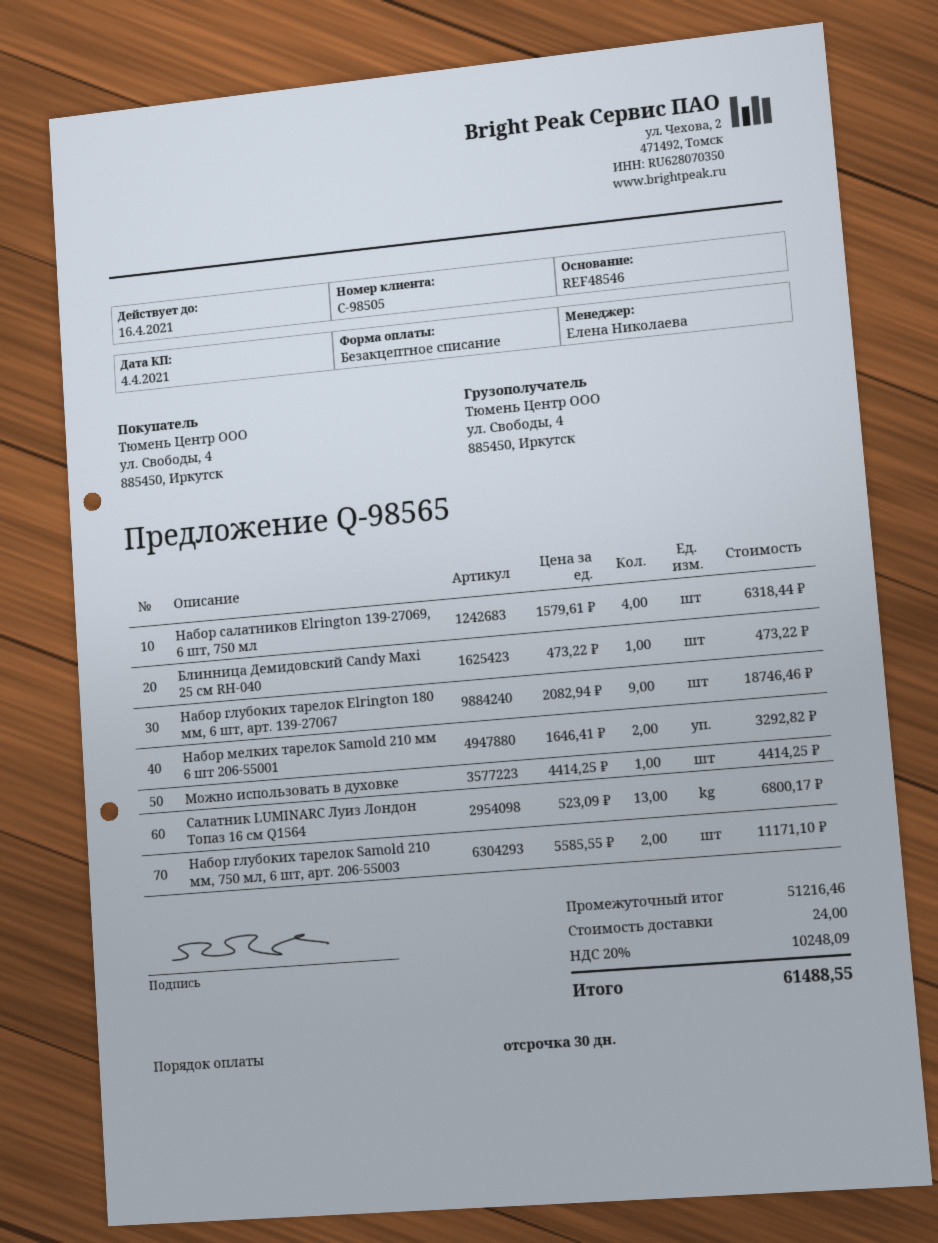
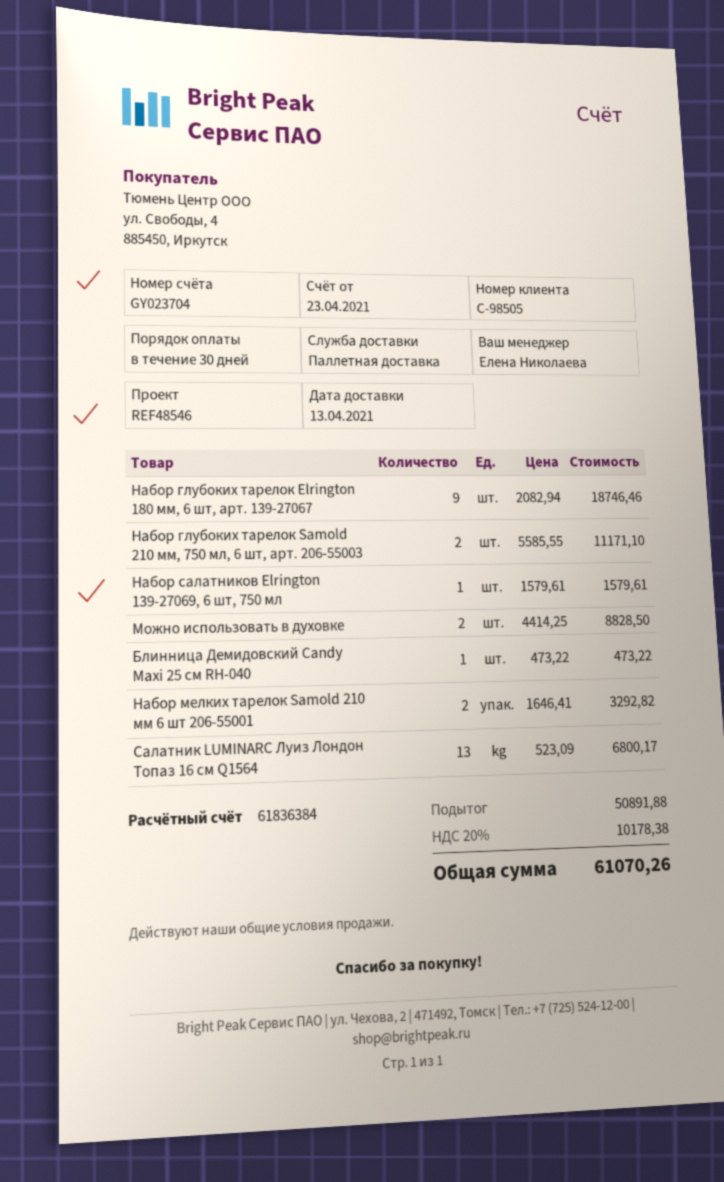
Набор салатников Elrington 139-27069, 6 шт, 750 мл: 4 x 1579.61 = 6318.44 -> 1 x 1579.61 = 1579.61
Можно использовать в духовке: 1 x 4414.25 = 4414.25 -> 2 x 4414.25 = 8828.50
subtotal: 51216.46 -> 50891.88
shipping: 24.00 -> none
tax: 20% = 10248.09 -> 20% = 10178.38
total: 61488.55 -> 61070.26

